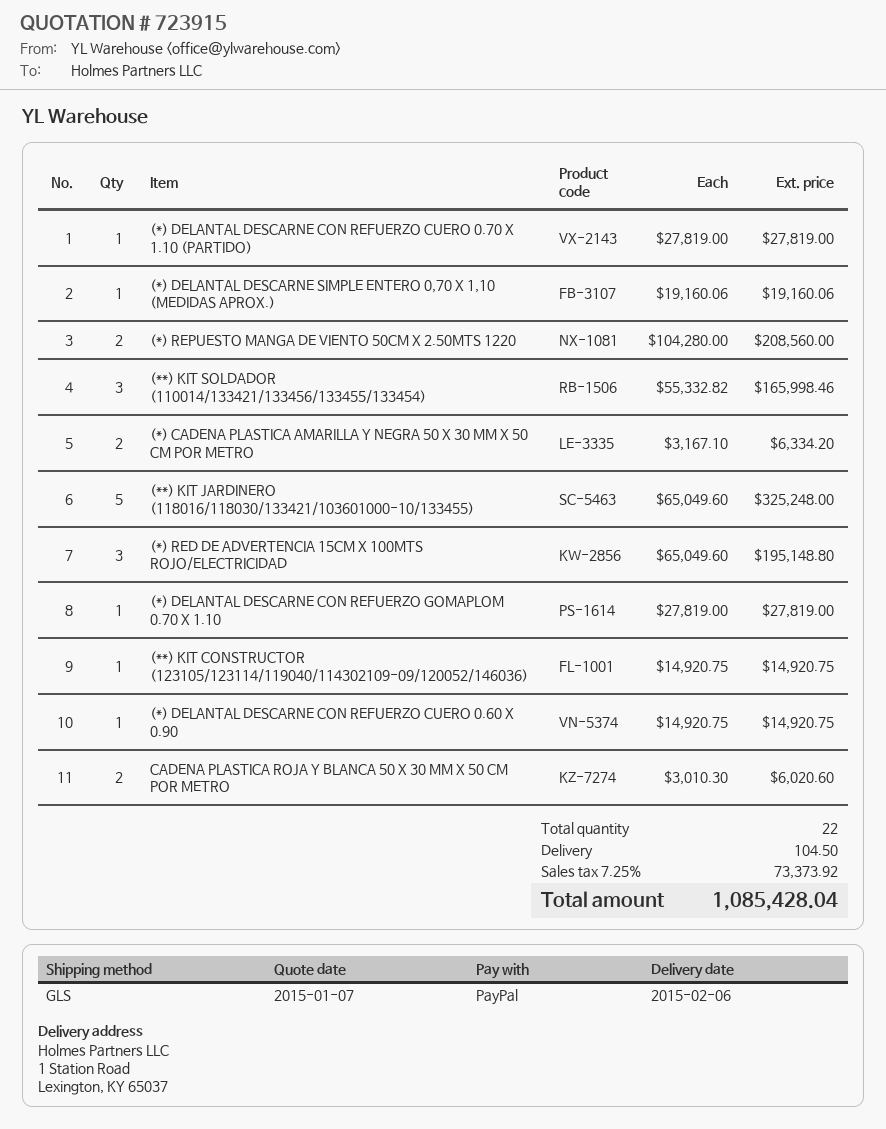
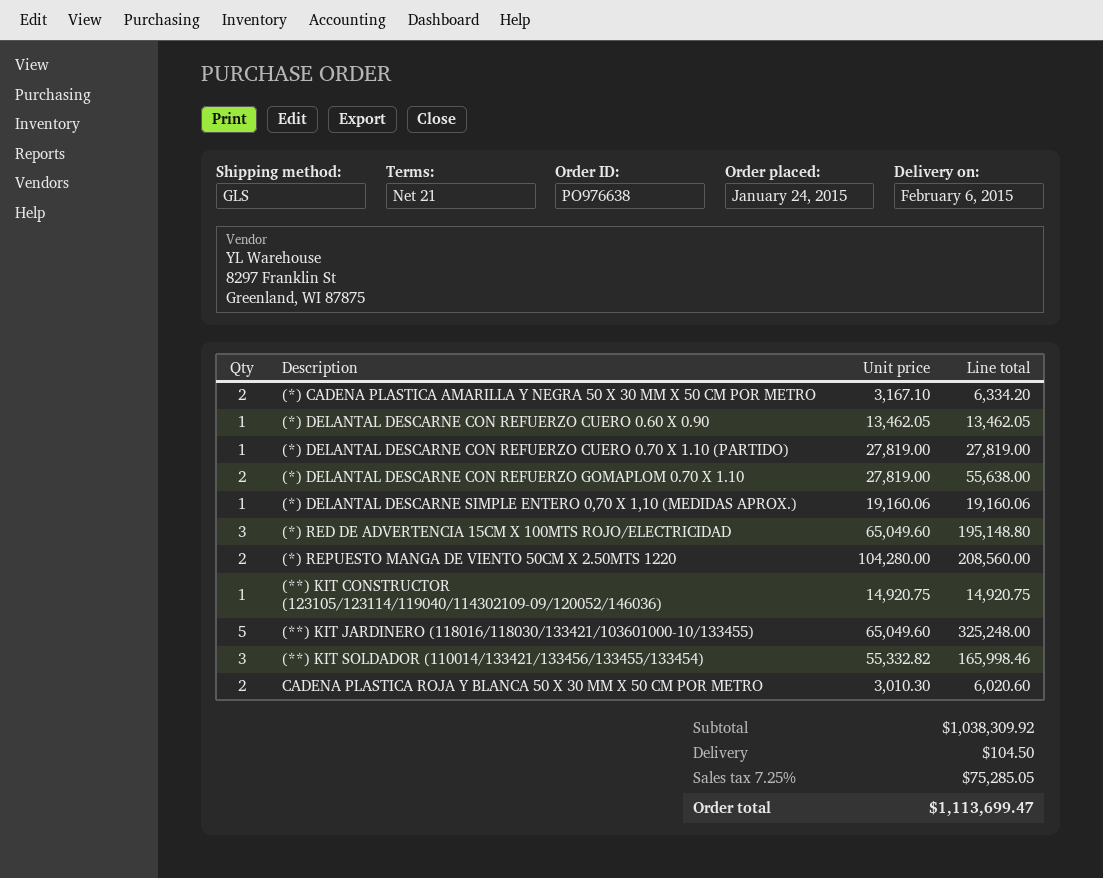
(*) DELANTAL DESCARNE CON REFUERZO GOMAPLOM 0.70 X 1.10: 1 x 27819.00 = 27819.00 -> 2 x 27819.00 = 55638.00
(*) DELANTAL DESCARNE CON REFUERZO CUERO 0.60 X 0.90: 1 x 14920.75 = 14920.75 -> 1 x 13462.05 = 13462.05
tax: 7.25% = 73373.92 -> 7.25% = 75285.05
total: 1085428.04 -> 1113699.47

